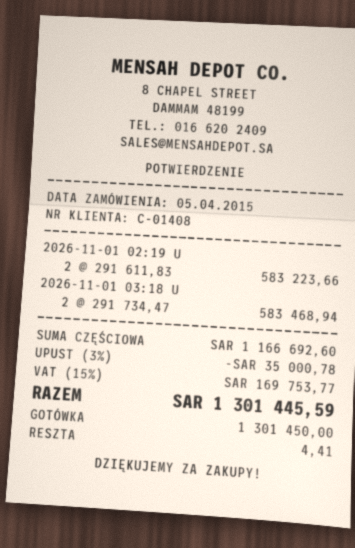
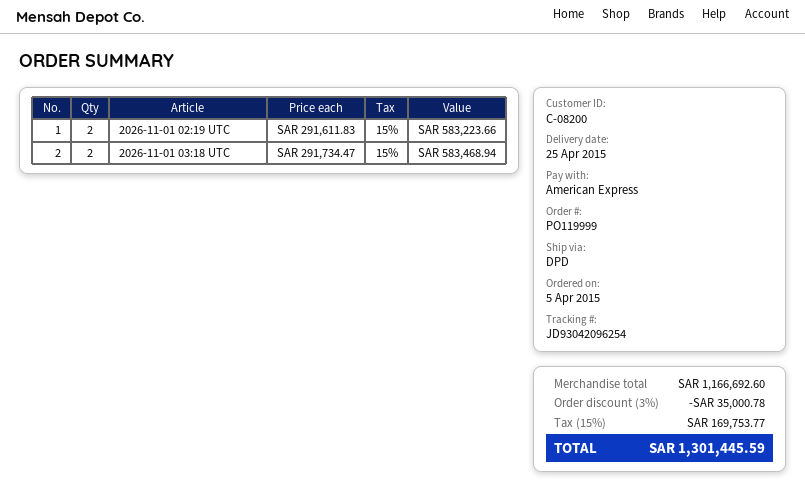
customer number: C-01408 -> C-08200
payment method: cash -> American Express

